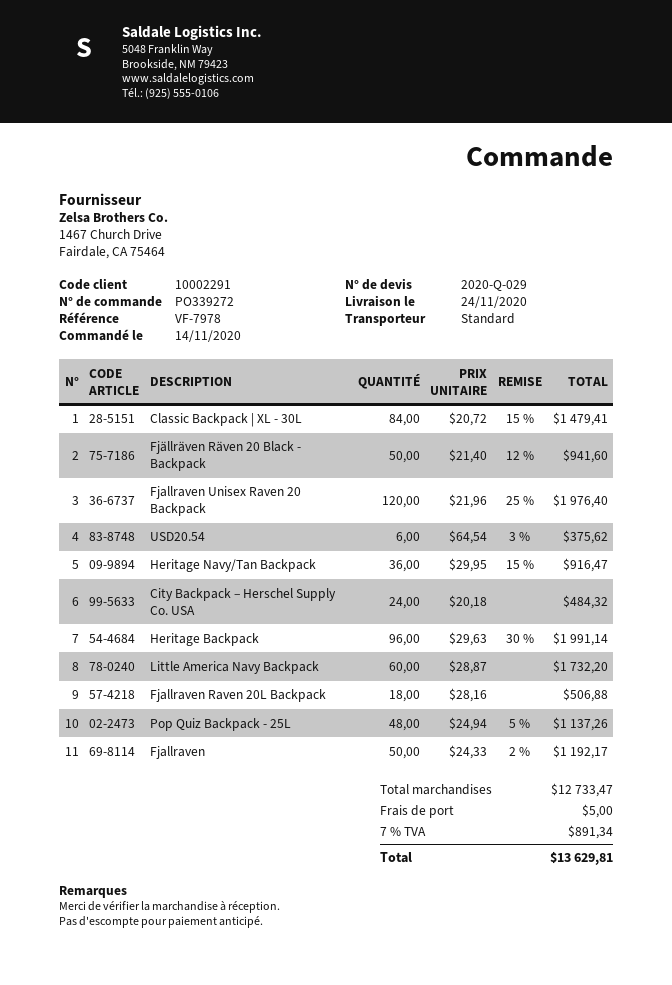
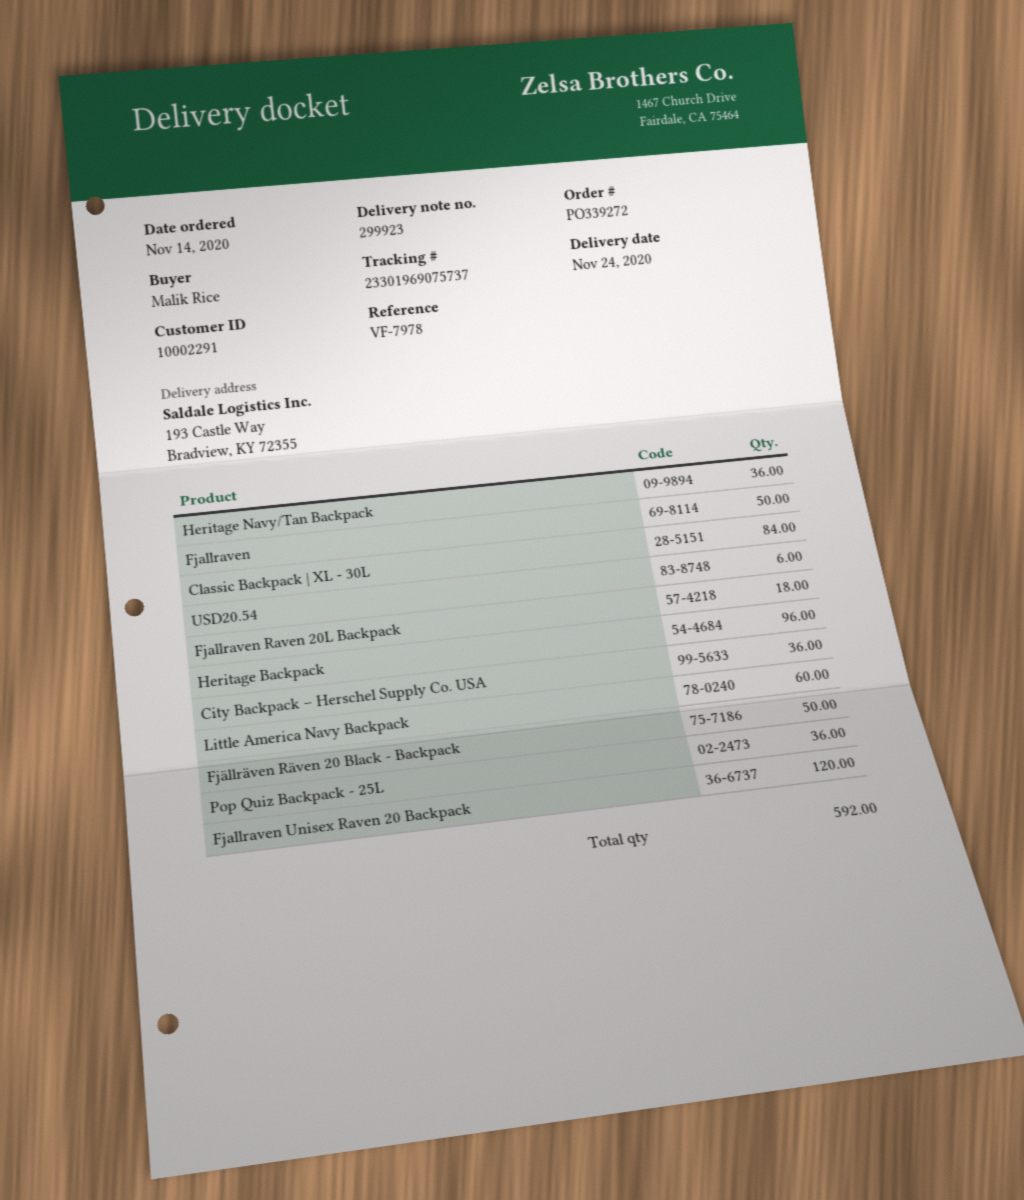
City Backpack – Herschel Supply Co. USA: 24 -> 36
Pop Quiz Backpack - 25L: 48 -> 36

